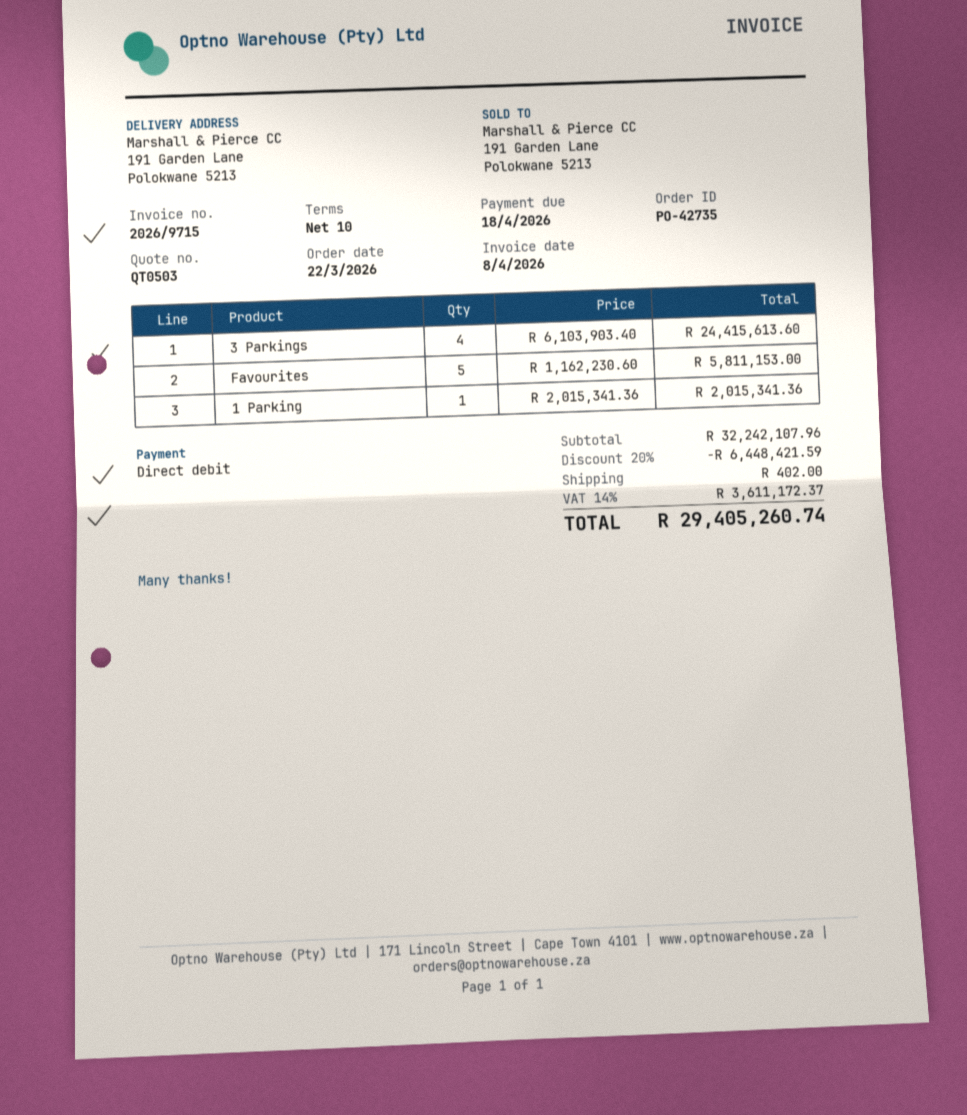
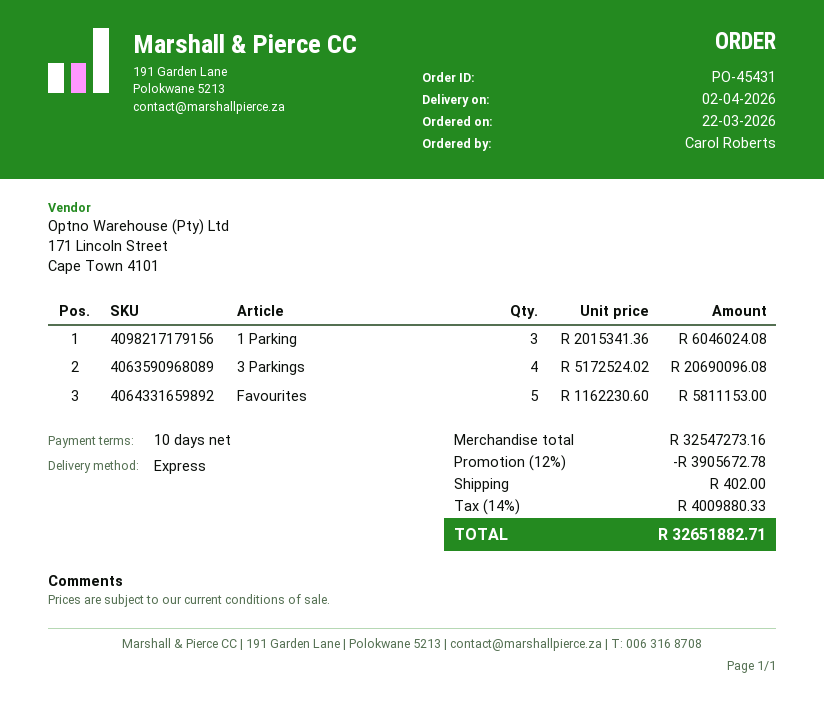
order number: PO-42735 -> PO-45431
3 Parkings: 4 x 6103903.40 = 24415613.60 -> 4 x 5172524.02 = 20690096.08
1 Parking: 1 x 2015341.36 = 2015341.36 -> 3 x 2015341.36 = 6046024.08
subtotal: 32242107.96 -> 32547273.16
discount: 20% = 6448421.59 -> 12% = 3905672.78
tax: 14% = 3611172.37 -> 14% = 4009880.33
total: 29405260.74 -> 32651882.71

